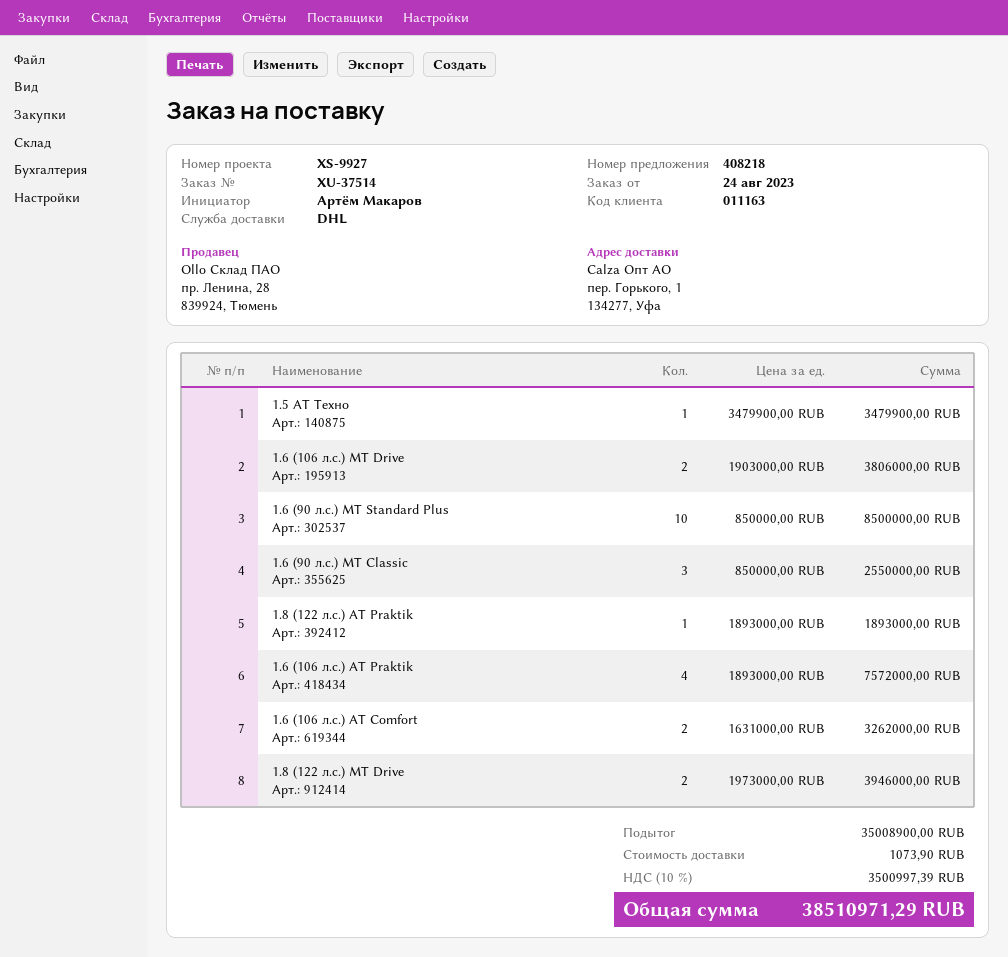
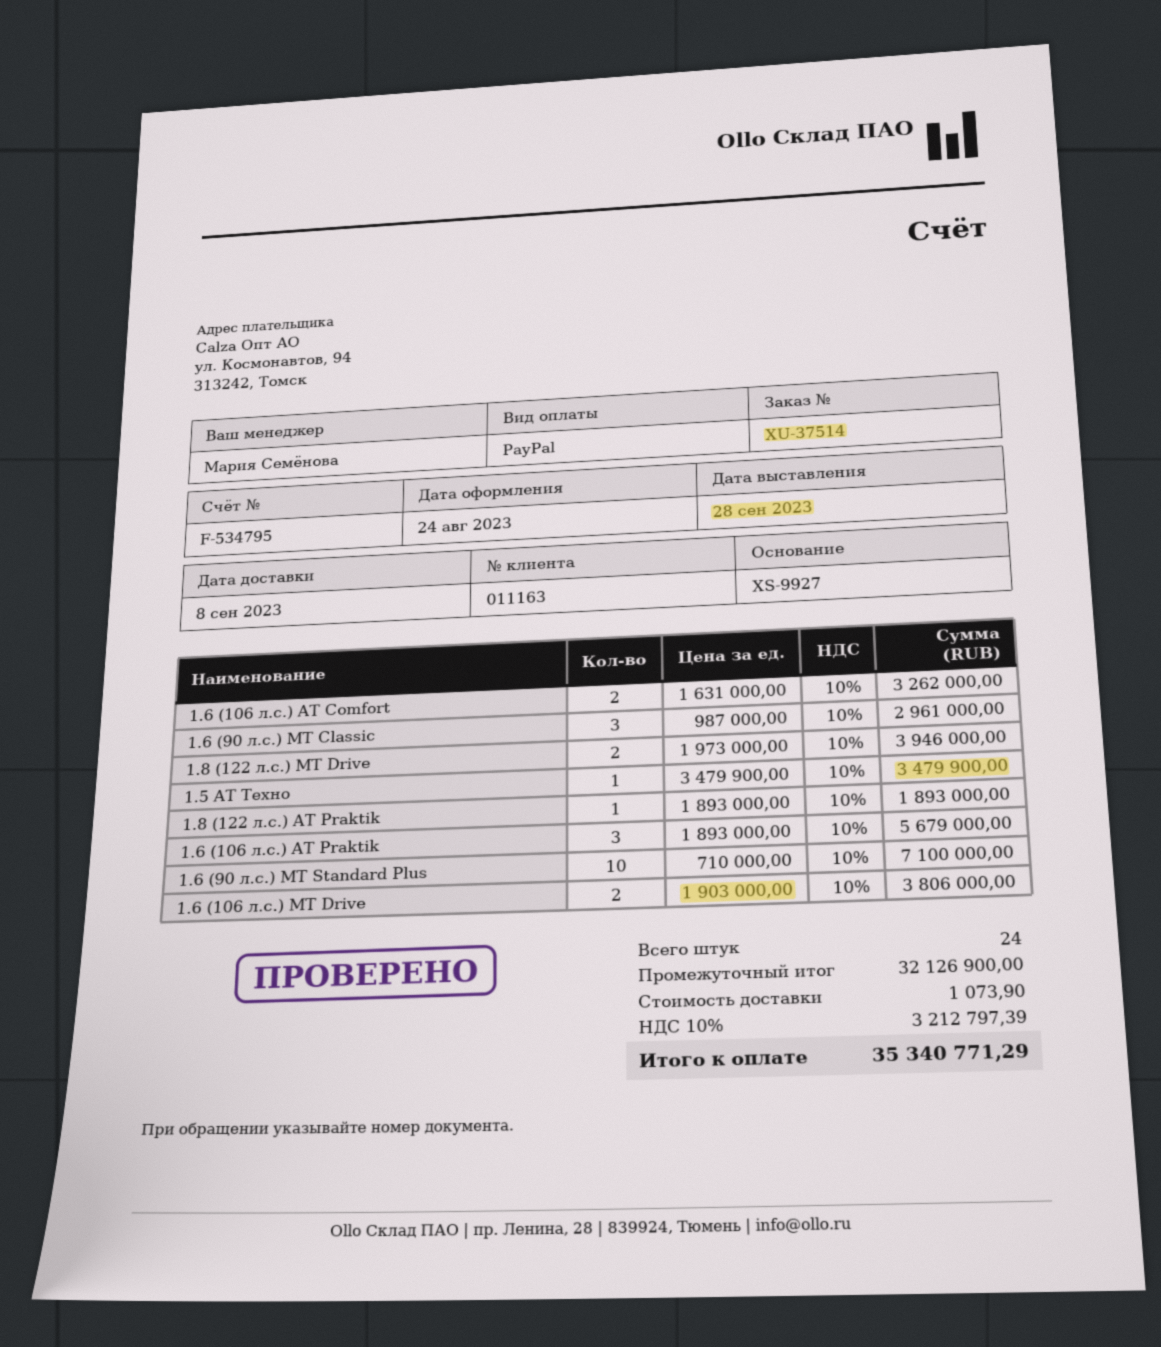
1.6 (90 л.с.) MT Standard Plus: 10 x 850000.00 = 8500000.00 -> 10 x 710000.00 = 7100000.00
1.6 (90 л.с.) MT Classic: 3 x 850000.00 = 2550000.00 -> 3 x 987000.00 = 2961000.00
1.6 (106 л.с.) AT Praktik: 4 x 1893000.00 = 7572000.00 -> 3 x 1893000.00 = 5679000.00
subtotal: 35008900.00 -> 32126900.00
tax: 10% = 3500997.39 -> 10% = 3212797.39
total: 38510971.29 -> 35340771.29

